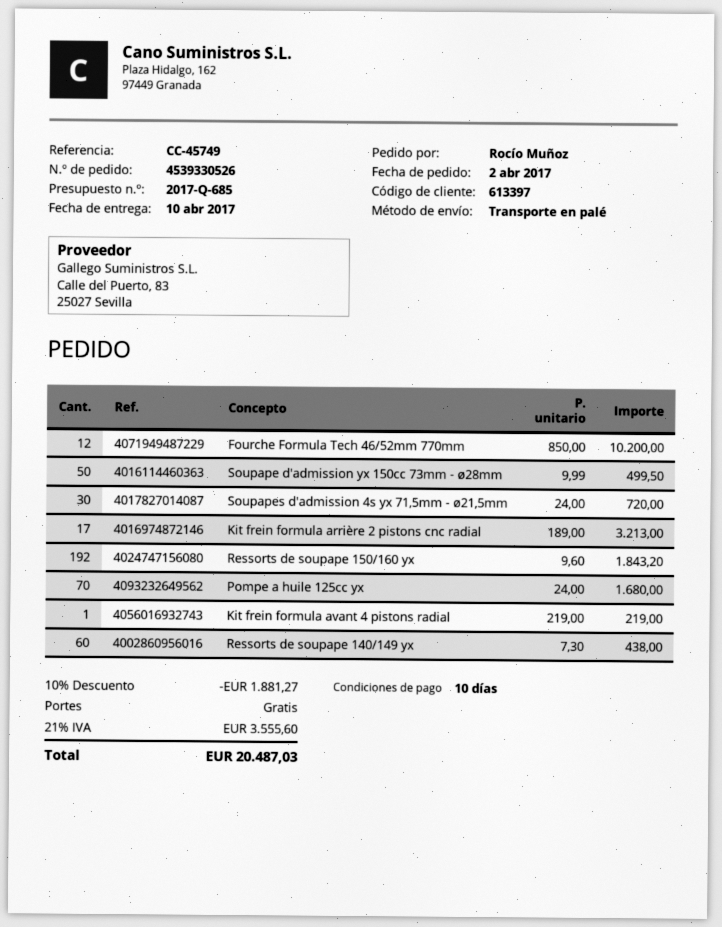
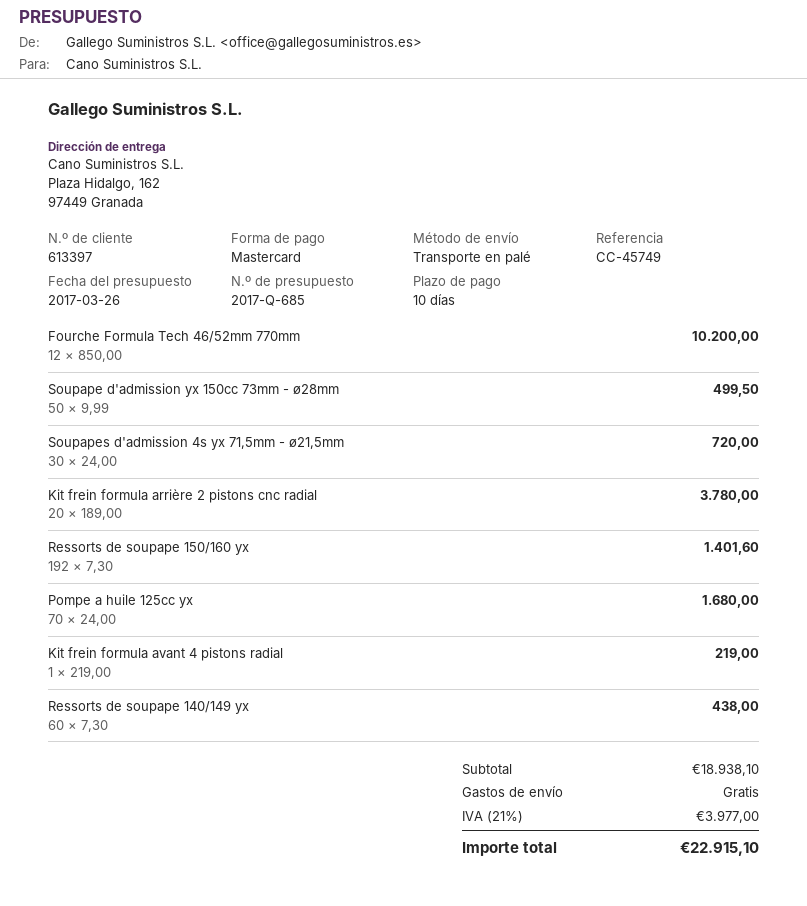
Kit frein formula arrière 2 pistons cnc radial: 17 x 189.00 = 3213.00 -> 20 x 189.00 = 3780.00
Ressorts de soupape 150/160 yx: 192 x 9.60 = 1843.20 -> 192 x 7.30 = 1401.60
discount: 10% = 1881.27 -> none
tax: 21% = 3555.60 -> 21% = 3977.00
total: 20487.03 -> 22915.10

